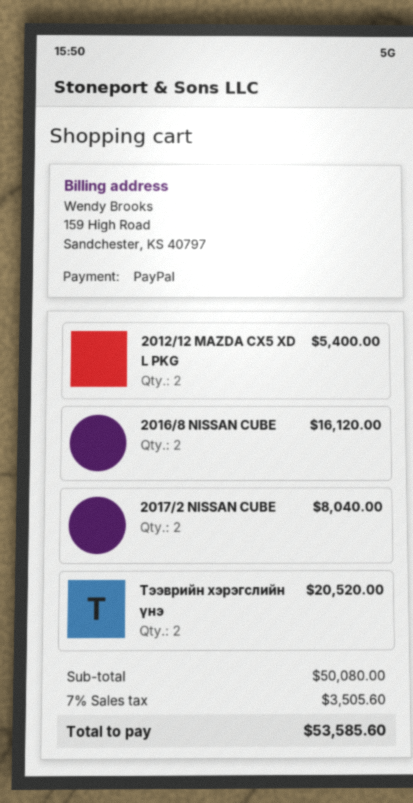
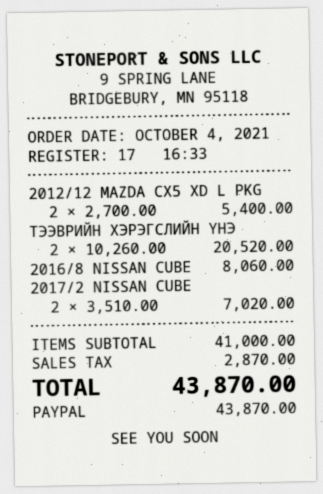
2016/8 NISSAN CUBE: 2 for 16120.00 -> 1 for 8060.00
2017/2 NISSAN CUBE: 2 for 8040.00 -> 2 for 7020.00
subtotal: 50080.00 -> 41000.00
tax: 3505.60 -> 2870.00
total: 53585.60 -> 43870.00

